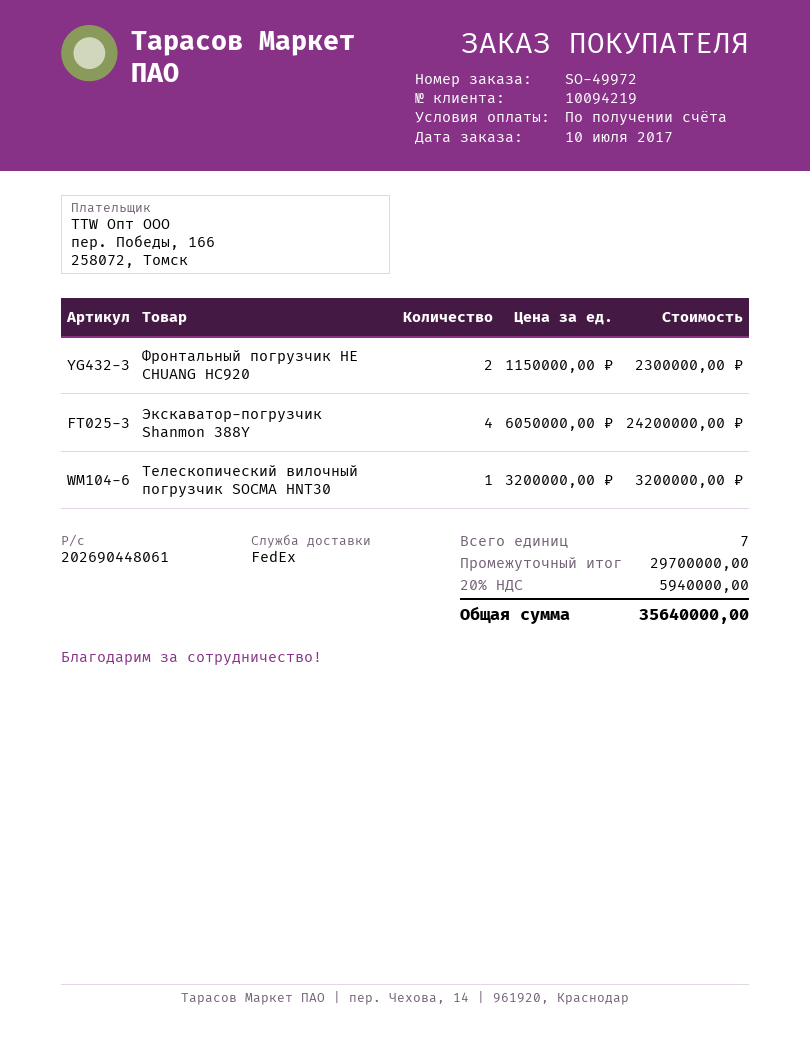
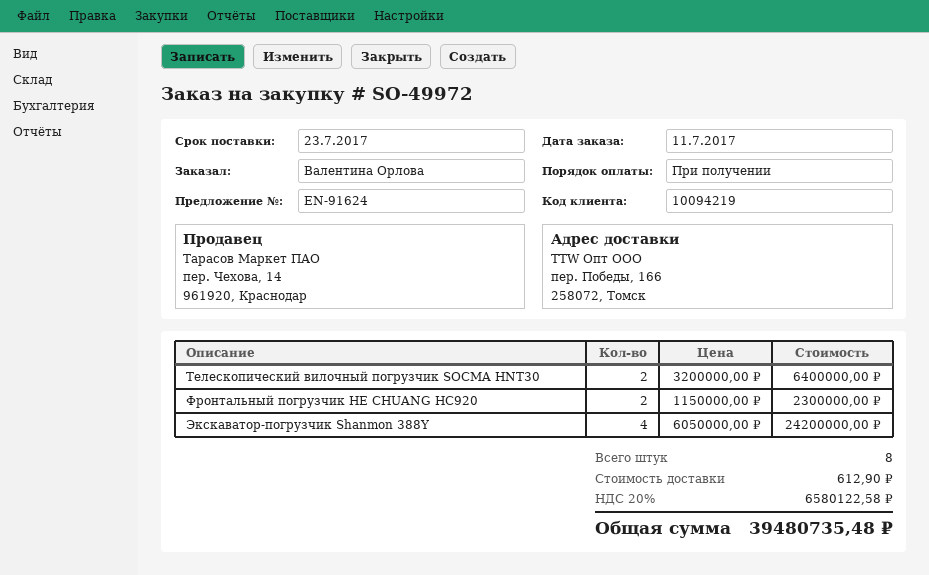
order date: 2017-07-10 -> 2017-07-11
Телескопический вилочный погрузчик SOCMA HNT30: 1 x 3200000.00 = 3200000.00 -> 2 x 3200000.00 = 6400000.00
total quantity: 7 -> 8
shipping: none -> 612.90
tax: 20% = 5940000.00 -> 20% = 6580122.58
total: 35640000.00 -> 39480735.48

